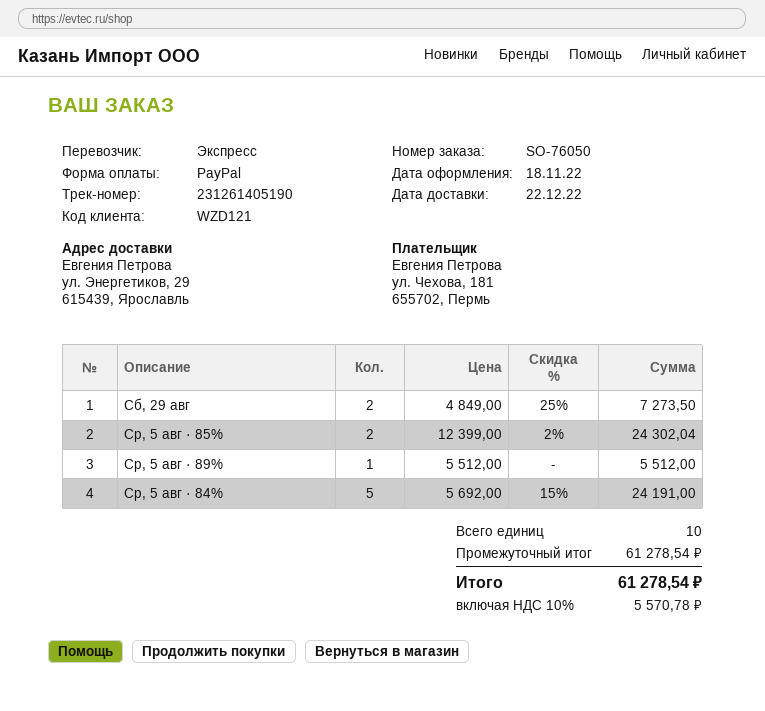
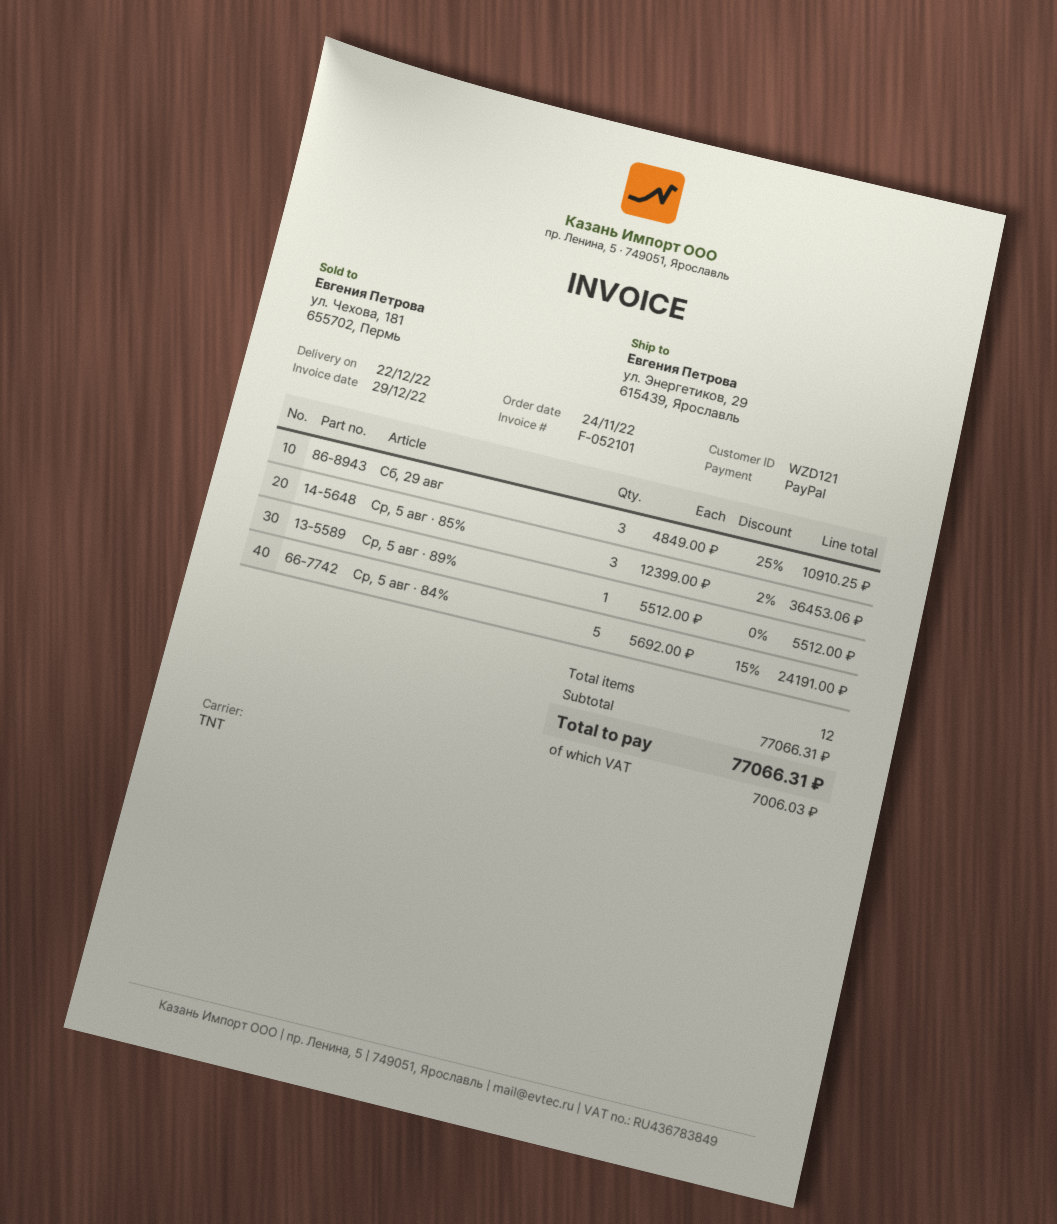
order date: 2022-11-18 -> 2022-11-24
shipping method: express -> TNT
Сб, 29 авг: 2 x 4849.00 - 25% = 7273.50 -> 3 x 4849.00 - 25% = 10910.25
Ср, 5 авг · 85%: 2 x 12399.00 - 2% = 24302.04 -> 3 x 12399.00 - 2% = 36453.06
total quantity: 10 -> 12
subtotal: 61278.54 -> 77066.31
tax: 5570.78 -> 7006.03
total: 61278.54 -> 77066.31

